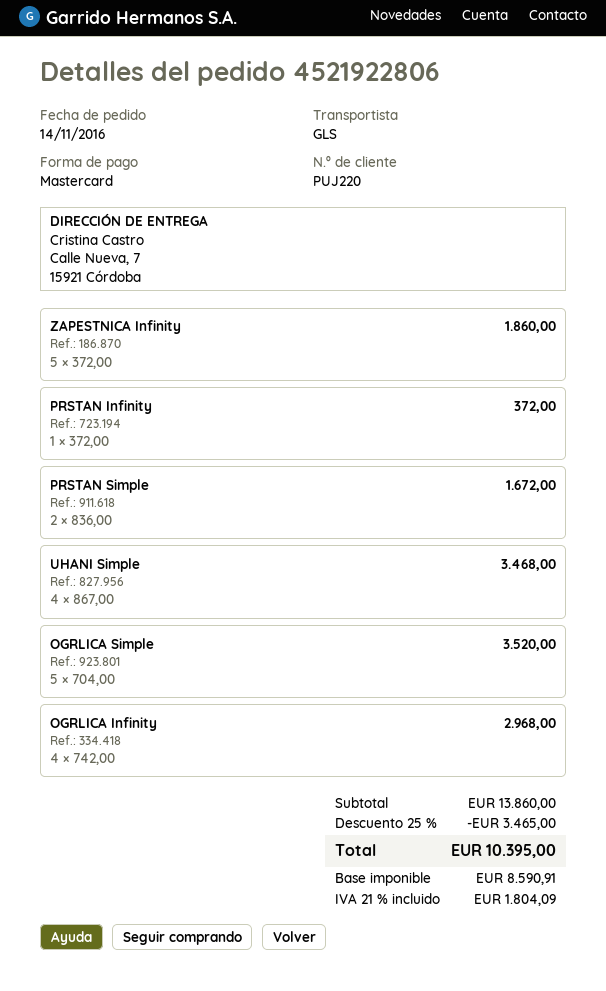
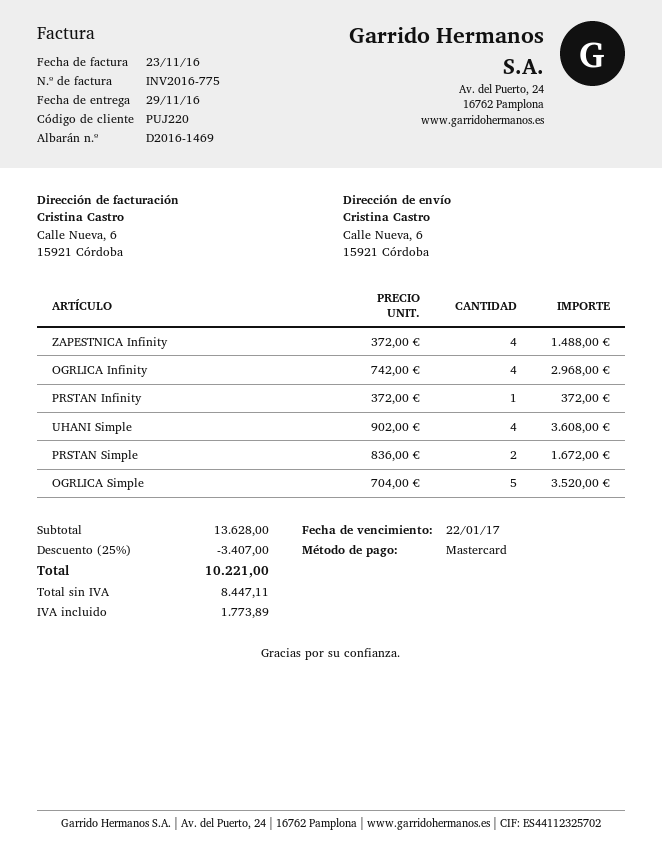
ship to: Calle Nueva, 7, 15921 Córdoba -> Calle Nueva, 6, 15921 Córdoba
ZAPESTNICA Infinity: 5 x 372.00 = 1860.00 -> 4 x 372.00 = 1488.00
UHANI Simple: 4 x 867.00 = 3468.00 -> 4 x 902.00 = 3608.00
subtotal: 13860.00 -> 13628.00
discount: 25% = 3465.00 -> 25% = 3407.00
net: 8590.91 -> 8447.11
tax: 1804.09 -> 1773.89
total: 10395.00 -> 10221.00

